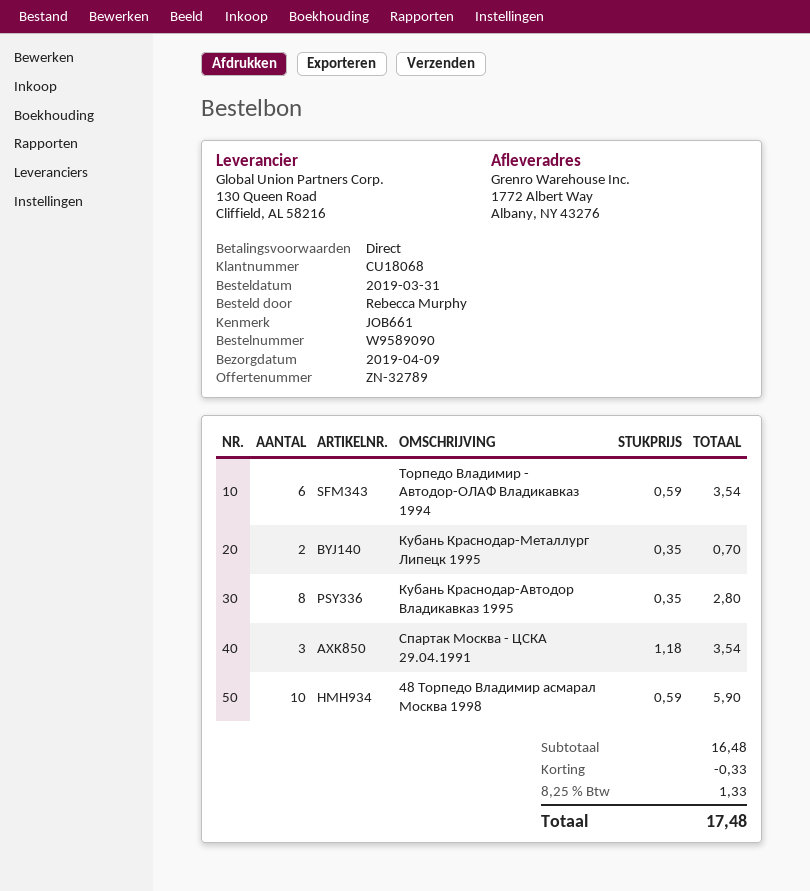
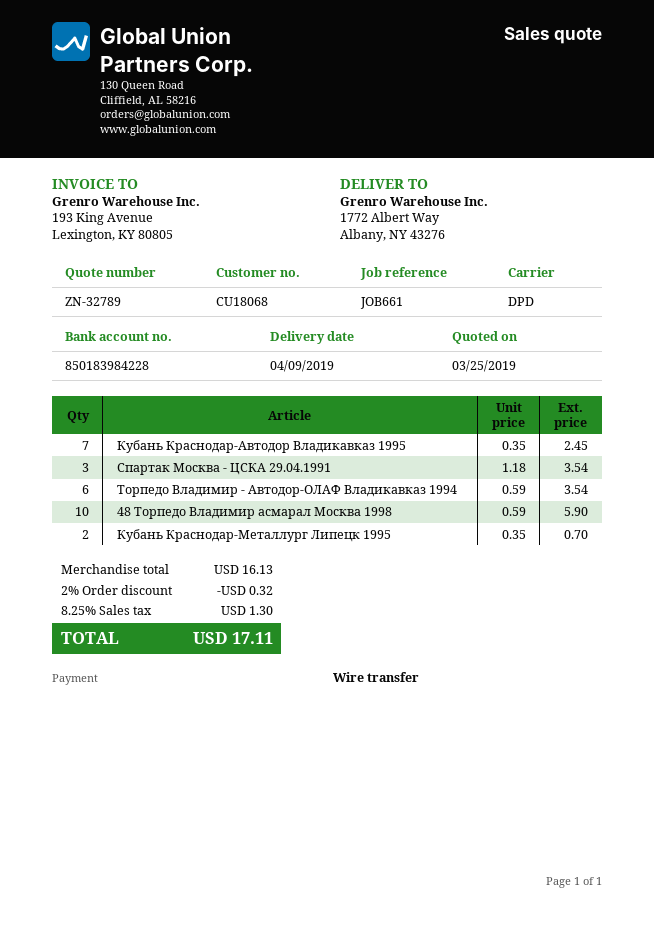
Кубань Краснодар-Автодор Владикавказ 1995: 8 x 0.35 = 2.80 -> 7 x 0.35 = 2.45
subtotal: 16.48 -> 16.13
discount: 0.33 -> 0.32
tax: 8.25% = 1.33 -> 8.25% = 1.30
total: 17.48 -> 17.11

